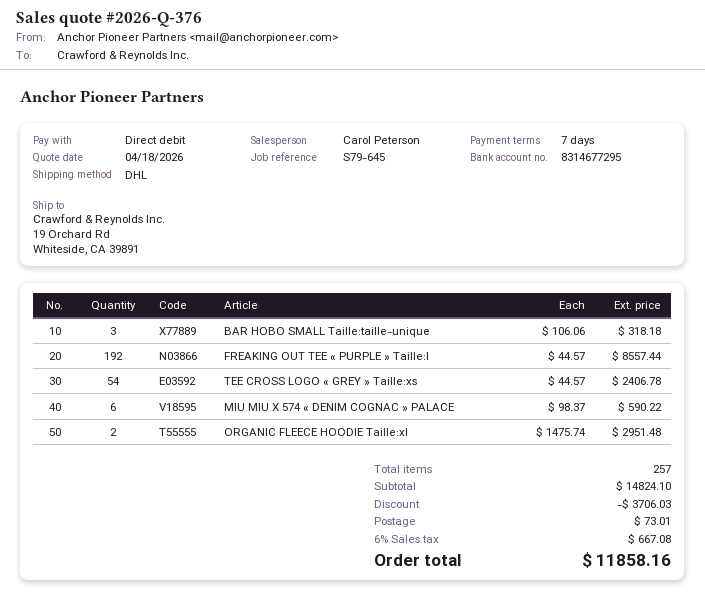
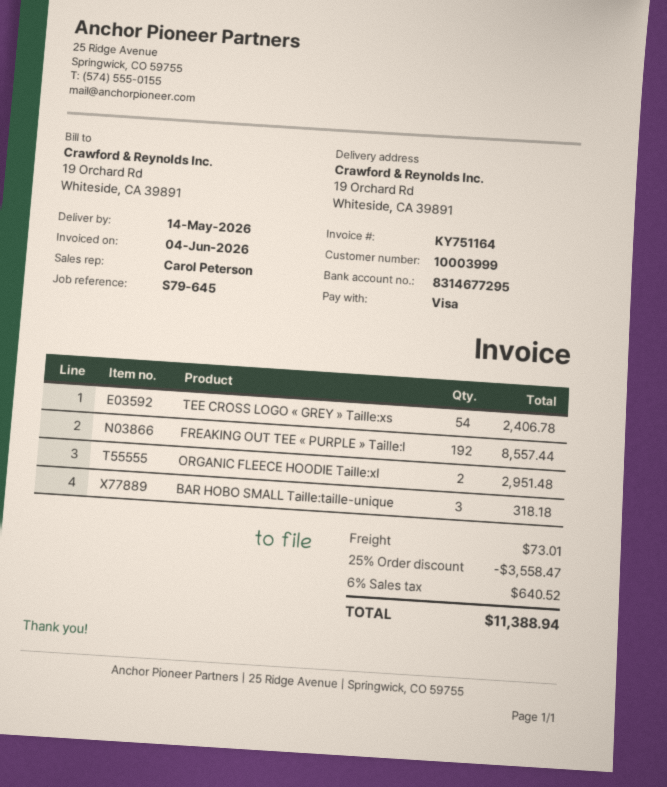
payment method: direct debit -> Visa
MIU MIU X 574 « DENIM COGNAC » PALACE: 6 for 590.22 -> none
discount: 3706.03 -> 3558.47
tax: 6% = 667.08 -> 6% = 640.52
total: 11858.16 -> 11388.94

